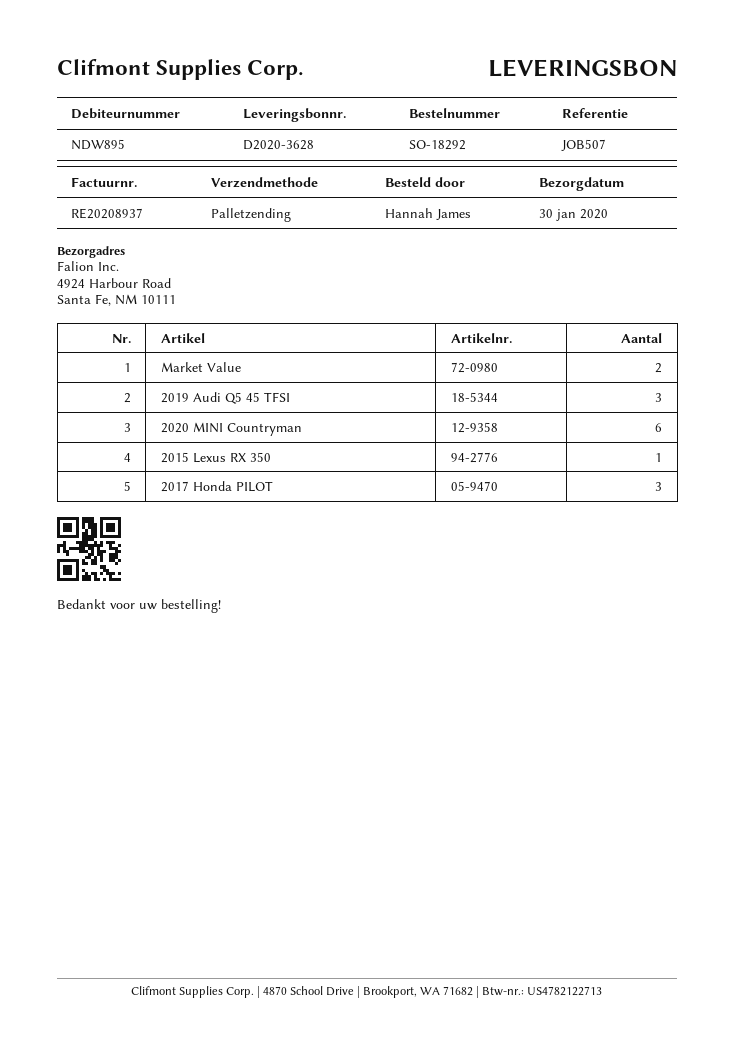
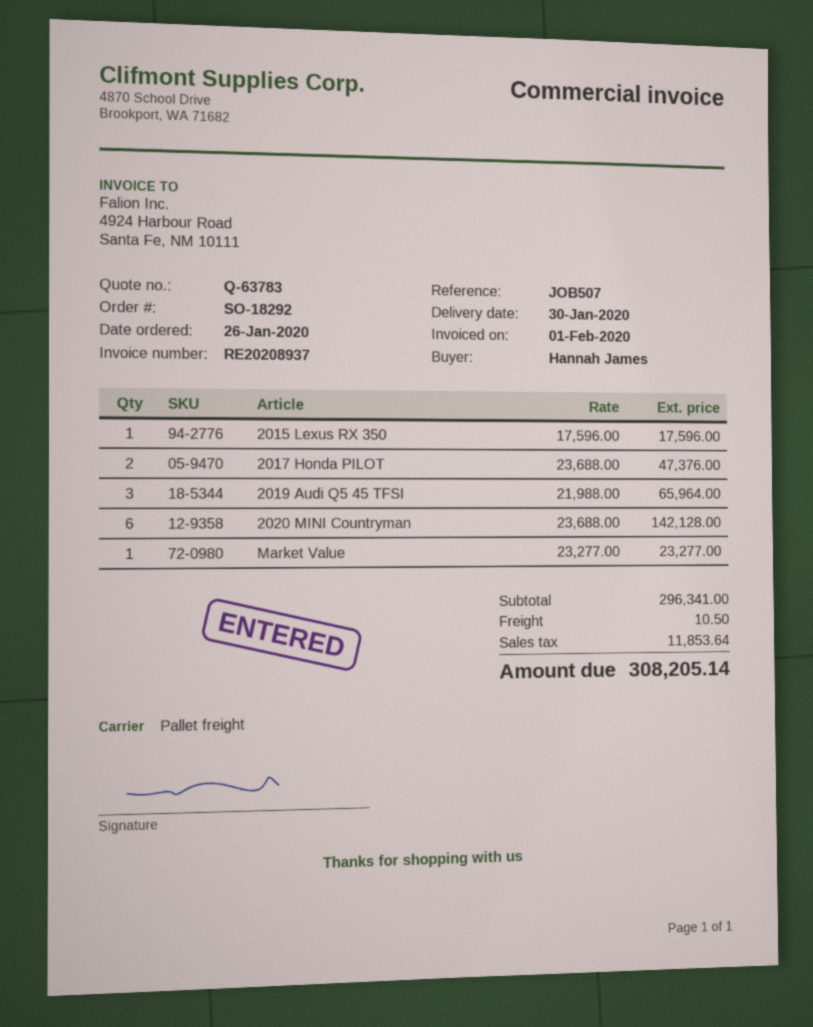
Market Value: 2 -> 1
2017 Honda PILOT: 3 -> 2

